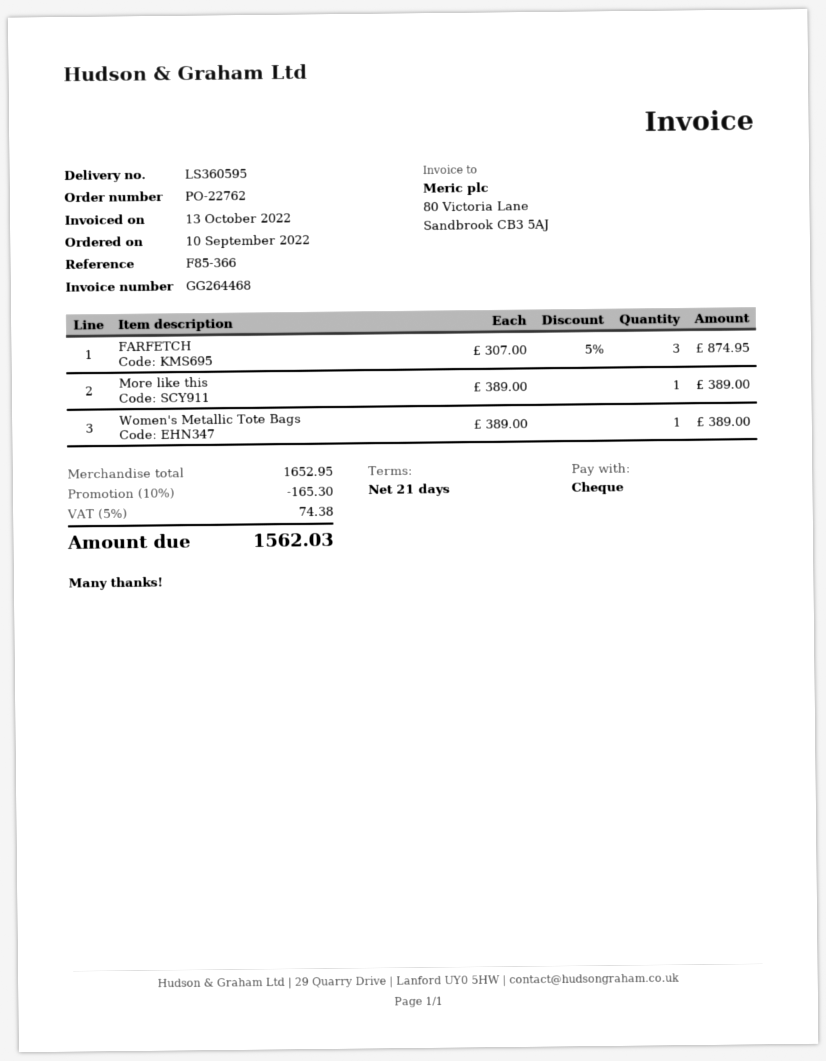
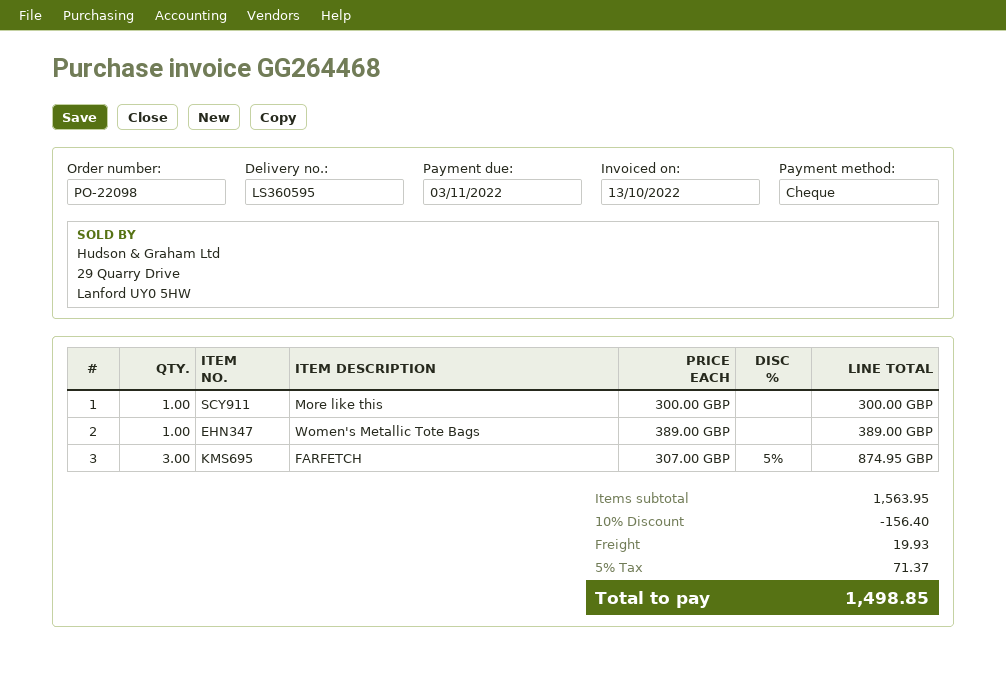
order number: PO-22762 -> PO-22098
More like this: 1 x 389.00 = 389.00 -> 1 x 300.00 = 300.00
subtotal: 1652.95 -> 1563.95
discount: 10% = 165.30 -> 10% = 156.40
shipping: none -> 19.93
tax: 5% = 74.38 -> 5% = 71.37
total: 1562.03 -> 1498.85

